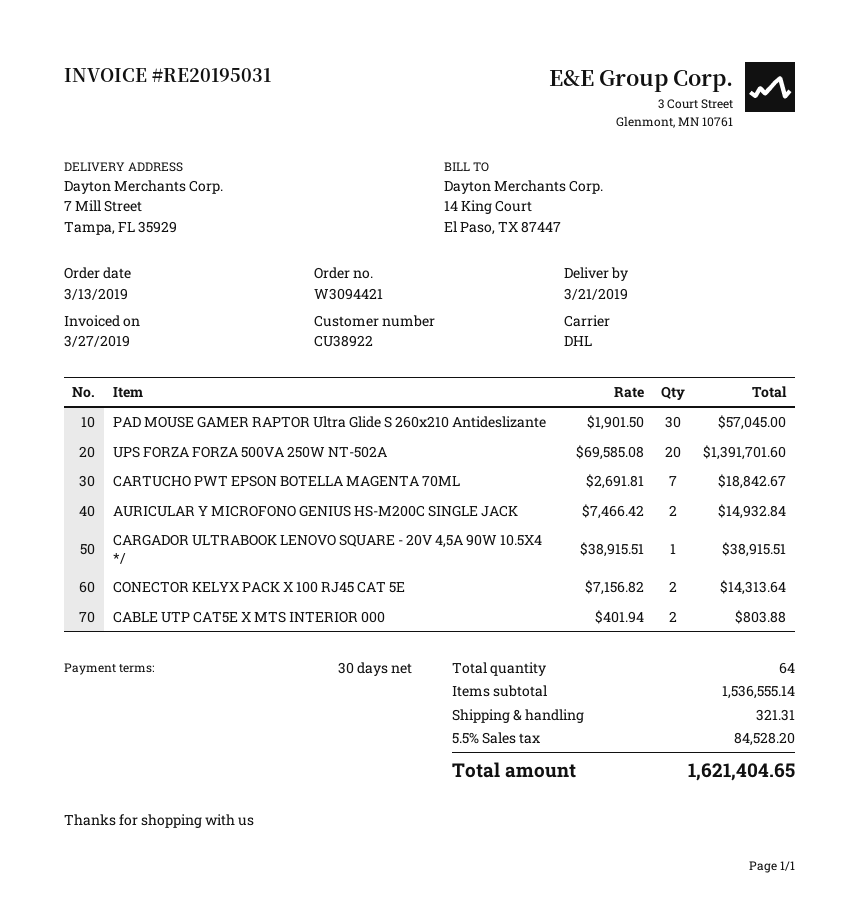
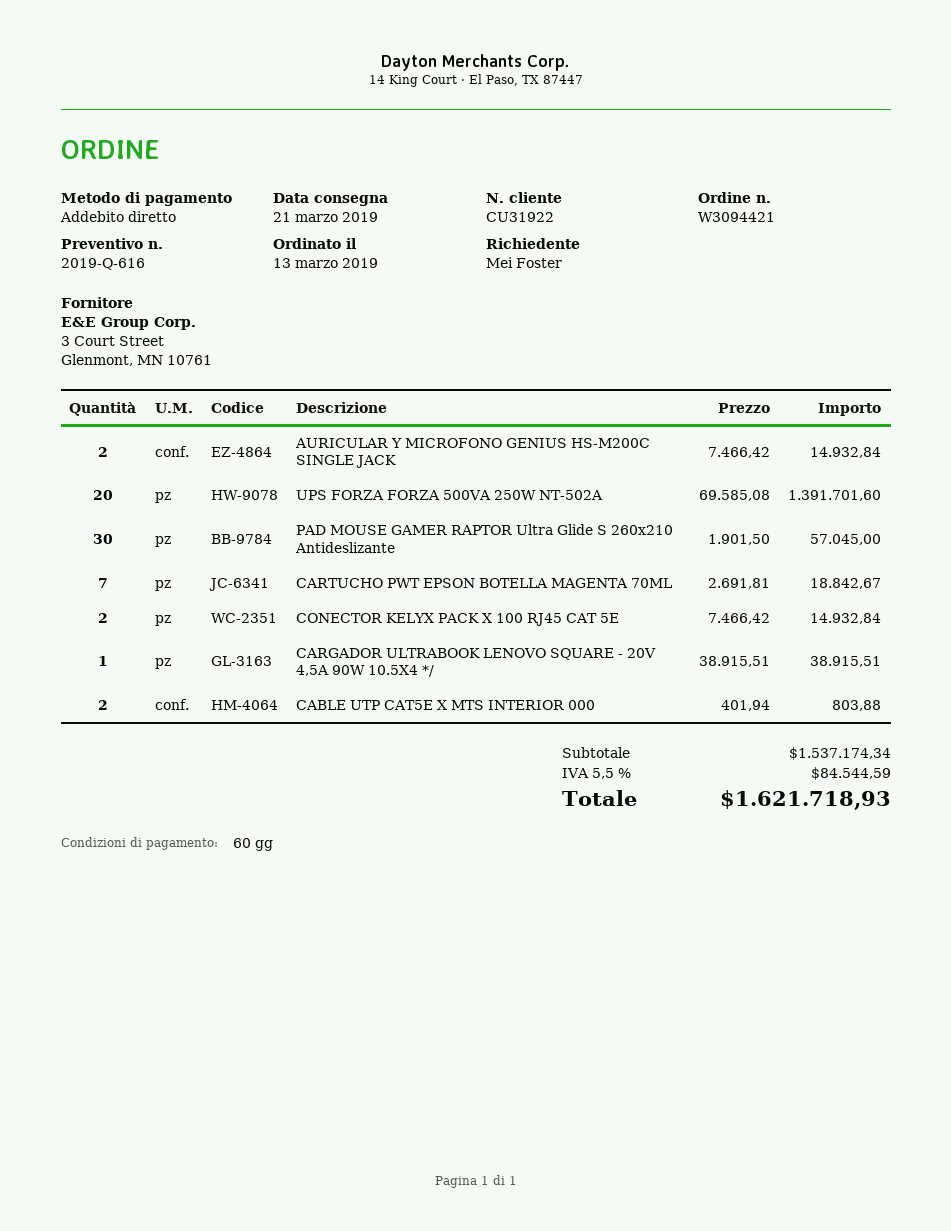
payment terms: 30 days -> 60 days
customer number: CU38922 -> CU31922
CONECTOR KELYX PACK X 100 RJ45 CAT 5E: 2 x 7156.82 = 14313.64 -> 2 x 7466.42 = 14932.84
subtotal: 1536555.14 -> 1537174.34
shipping: 321.31 -> none
tax: 5.5% = 84528.20 -> 5.5% = 84544.59
total: 1621404.65 -> 1621718.93

